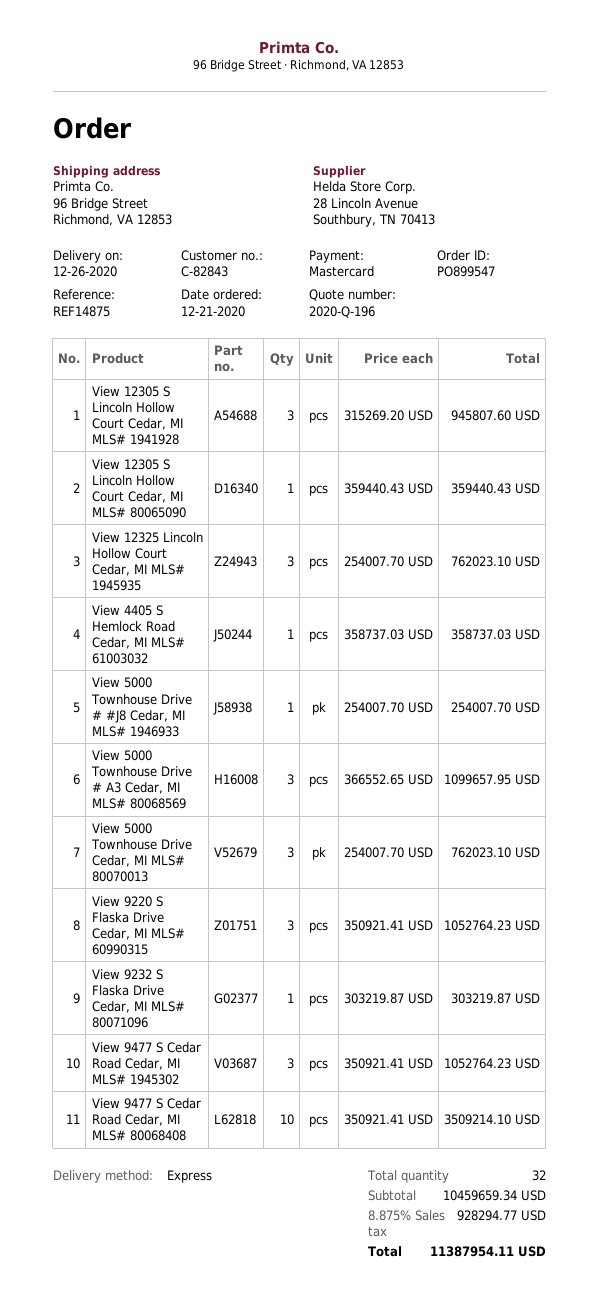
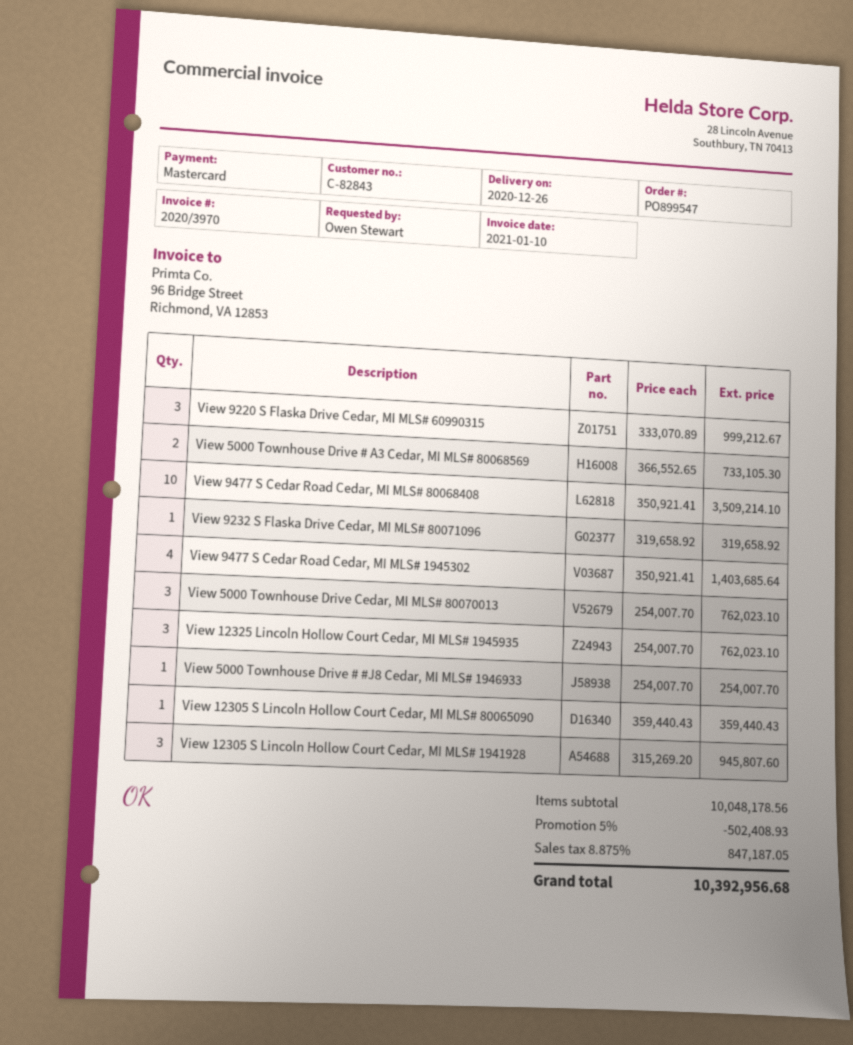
View 4405 S Hemlock Road Cedar, MI MLS# 61003032: 1 x 358737.03 = 358737.03 -> none
View 5000 Townhouse Drive # A3 Cedar, MI MLS# 80068569: 3 x 366552.65 = 1099657.95 -> 2 x 366552.65 = 733105.30
View 9220 S Flaska Drive Cedar, MI MLS# 60990315: 3 x 350921.41 = 1052764.23 -> 3 x 333070.89 = 999212.67
View 9232 S Flaska Drive Cedar, MI MLS# 80071096: 1 x 303219.87 = 303219.87 -> 1 x 319658.92 = 319658.92
View 9477 S Cedar Road Cedar, MI MLS# 1945302: 3 x 350921.41 = 1052764.23 -> 4 x 350921.41 = 1403685.64
subtotal: 10459659.34 -> 10048178.56
discount: none -> 5% = 502408.93
tax: 8.875% = 928294.77 -> 8.875% = 847187.05
total: 11387954.11 -> 10392956.68

